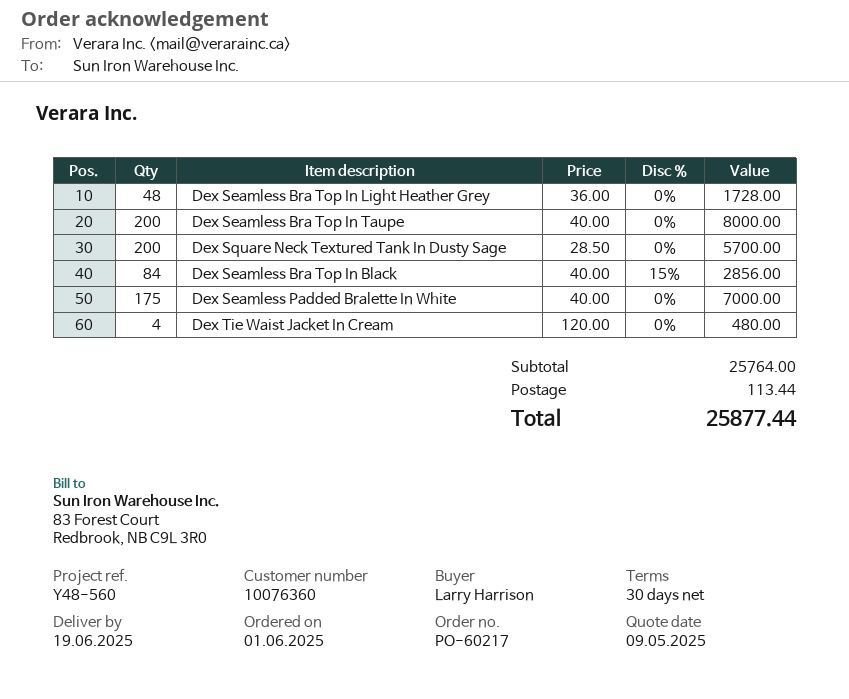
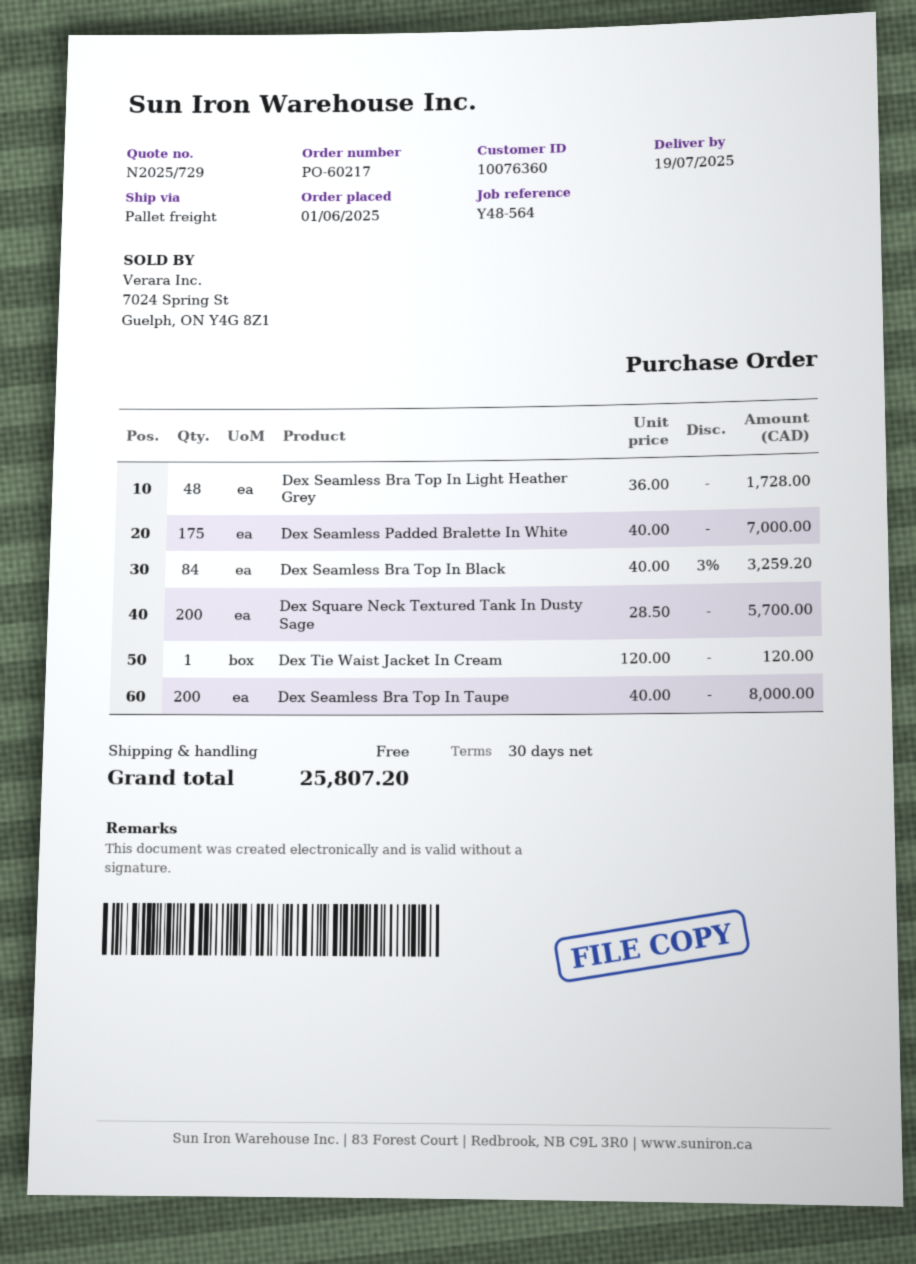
delivery date: 2025-06-19 -> 2025-07-19
reference: Y48-560 -> Y48-564
Dex Seamless Bra Top In Black: 84 x 40.00 - 15% = 2856.00 -> 84 x 40.00 - 3% = 3259.20
Dex Tie Waist Jacket In Cream: 4 x 120.00 = 480.00 -> 1 x 120.00 = 120.00
shipping: 113.44 -> 0.00
total: 25877.44 -> 25807.20

